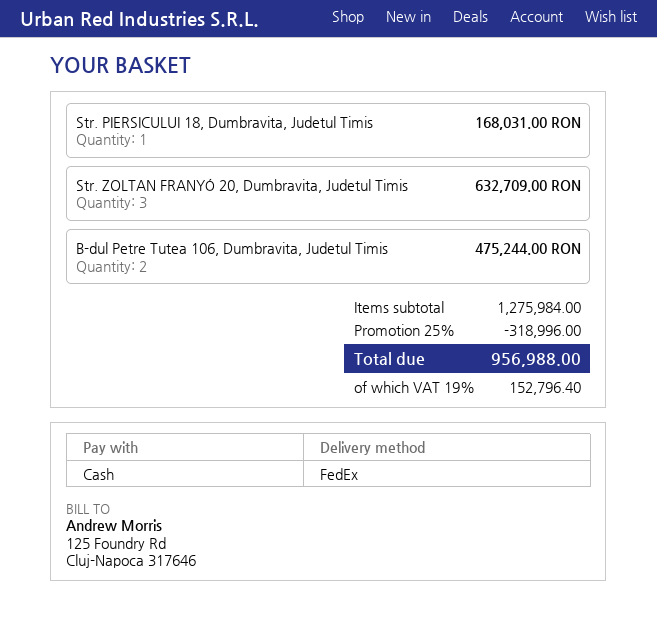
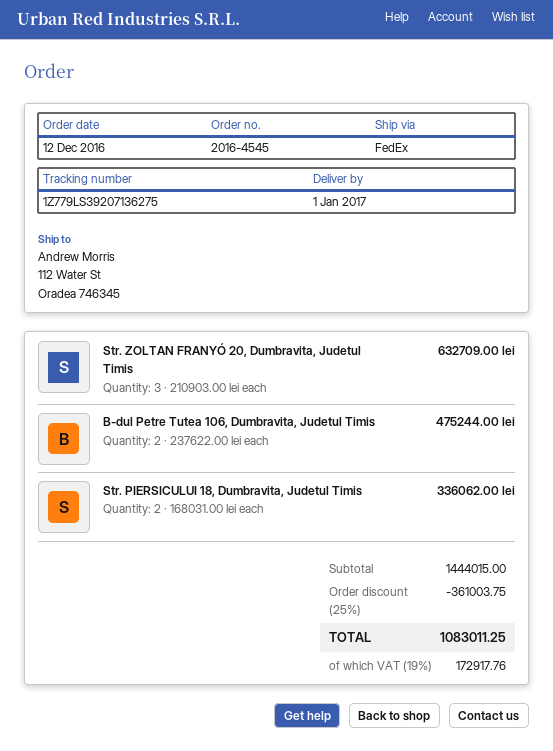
Str. PIERSICULUI 18, Dumbravita, Judetul Timis: 1 for 168031.00 -> 2 for 336062.00
subtotal: 1275984.00 -> 1444015.00
discount: 25% = 318996.00 -> 25% = 361003.75
tax: 19% = 152796.40 -> 19% = 172917.76
total: 956988.00 -> 1083011.25

